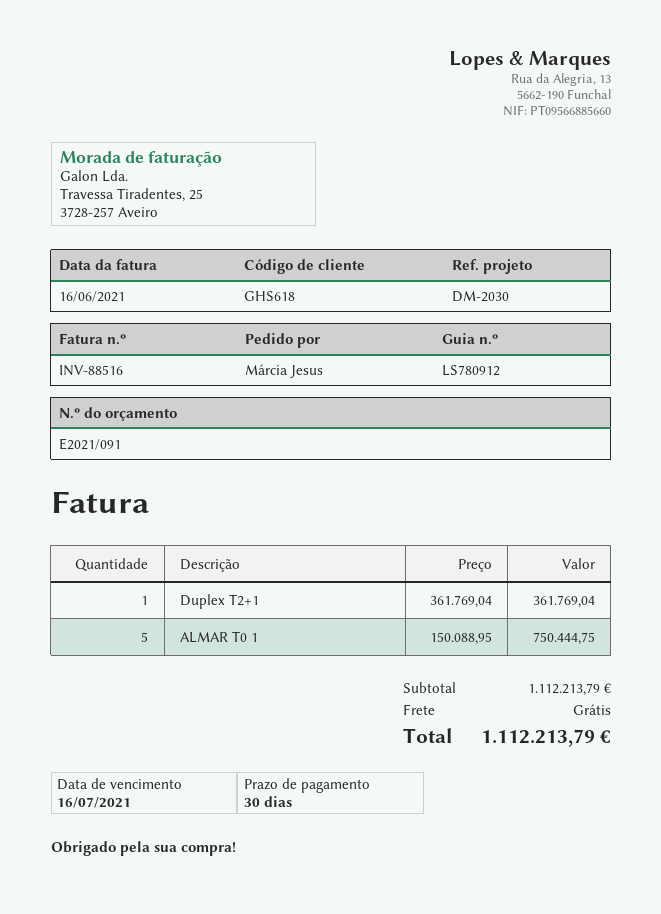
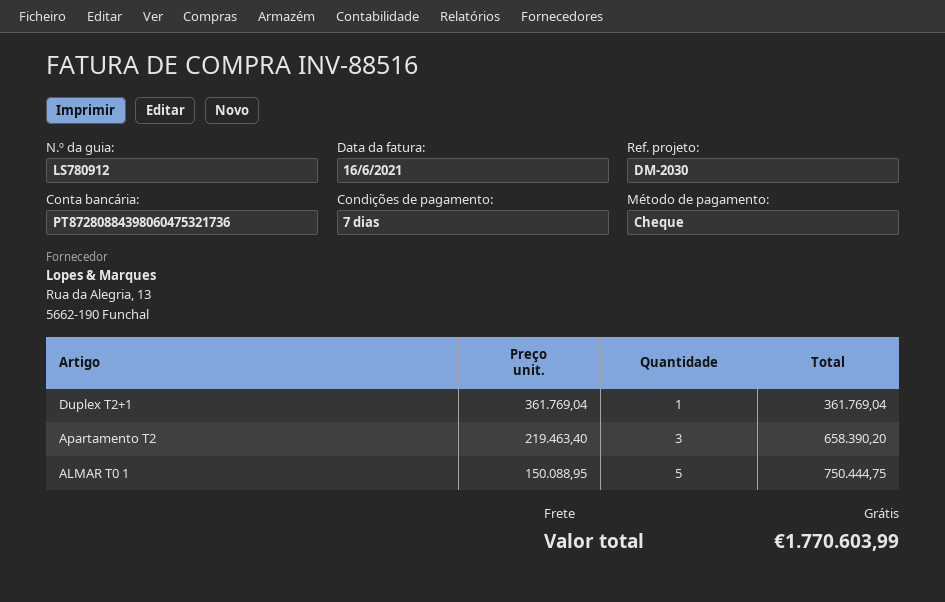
payment terms: 30 days -> 7 days
Apartamento T2: none -> 3 x 219463.40 = 658390.20
total: 1112213.79 -> 1770603.99

